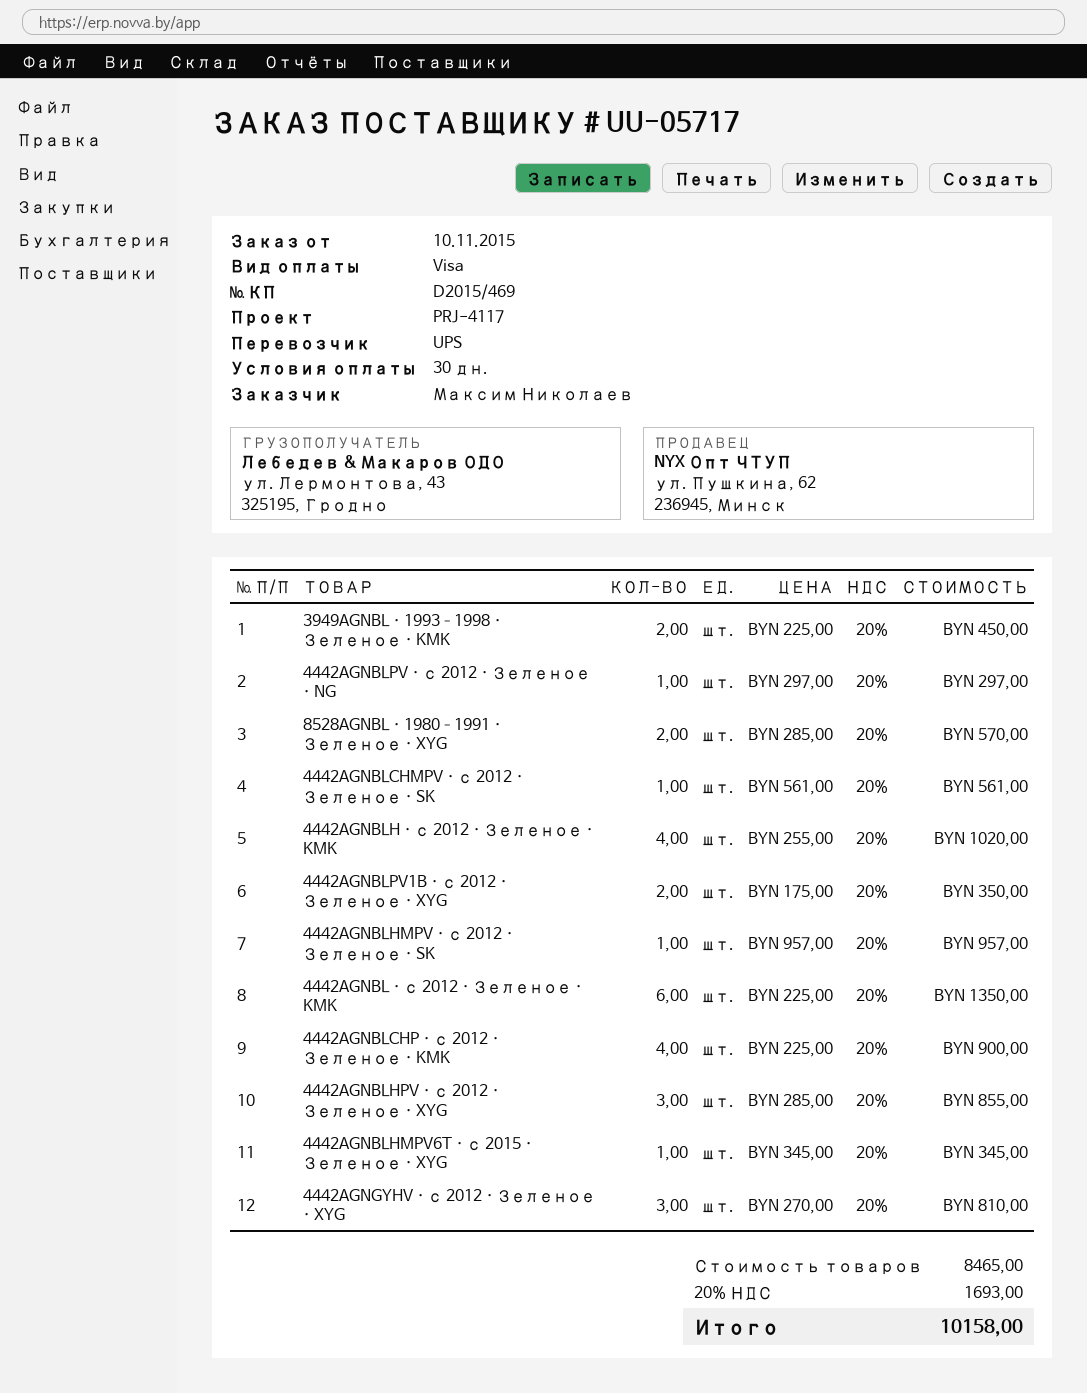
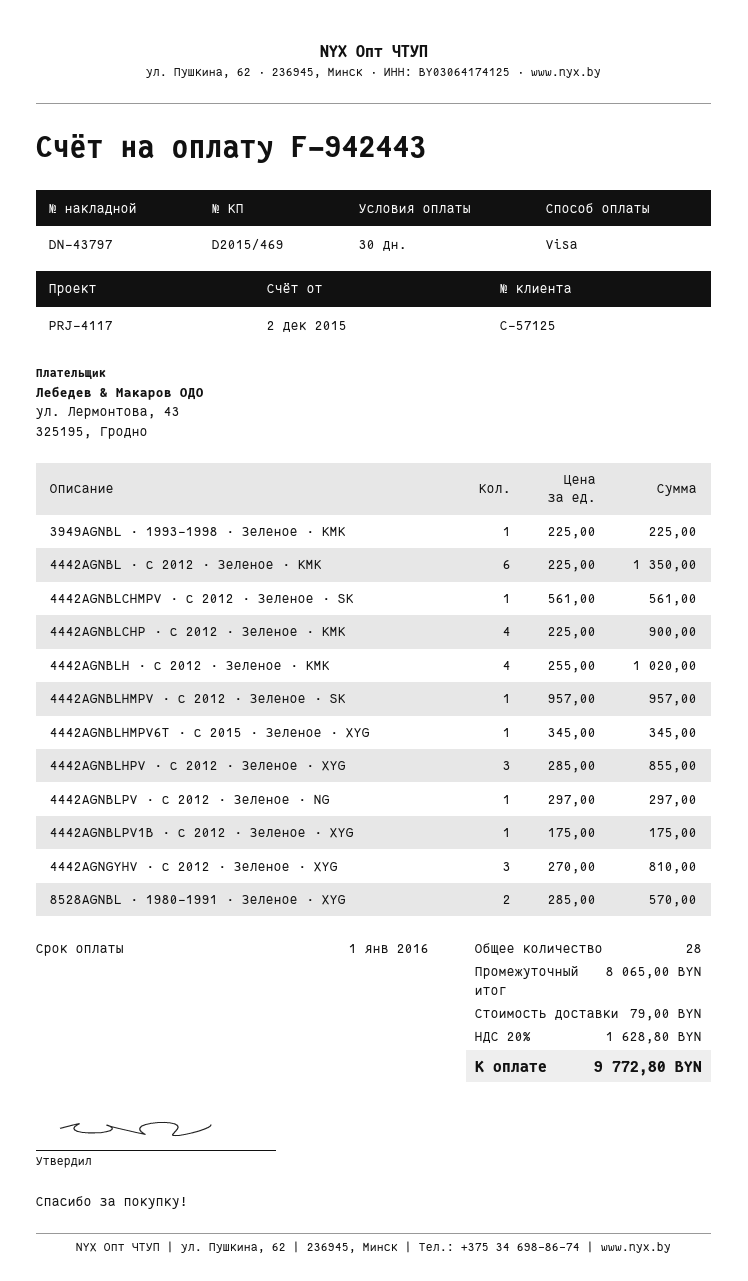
3949AGNBL · 1993–1998 · Зеленое · KMK: 2 x 225.00 = 450.00 -> 1 x 225.00 = 225.00
4442AGNBLPV1B · с 2012 · Зеленое · XYG: 2 x 175.00 = 350.00 -> 1 x 175.00 = 175.00
subtotal: 8465.00 -> 8065.00
shipping: none -> 79.00
tax: 20% = 1693.00 -> 20% = 1628.80
total: 10158.00 -> 9772.80

